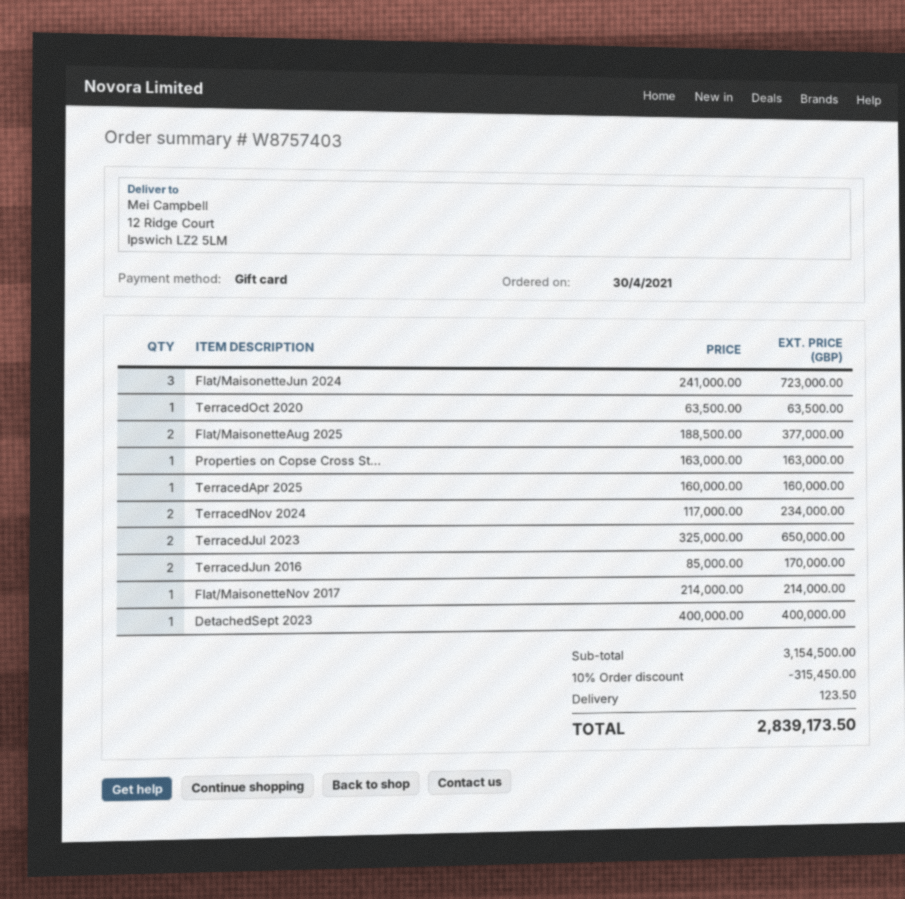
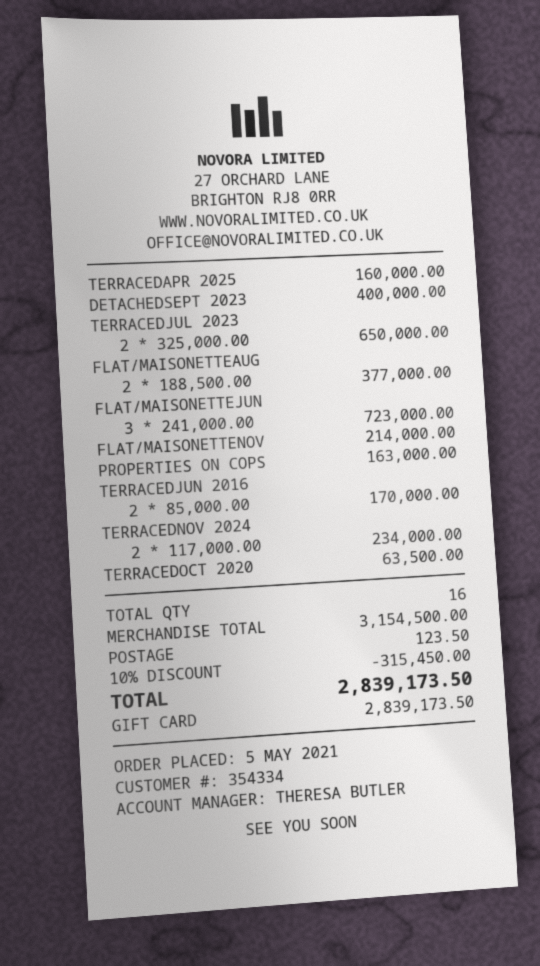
order date: 2021-04-30 -> 2021-05-05

